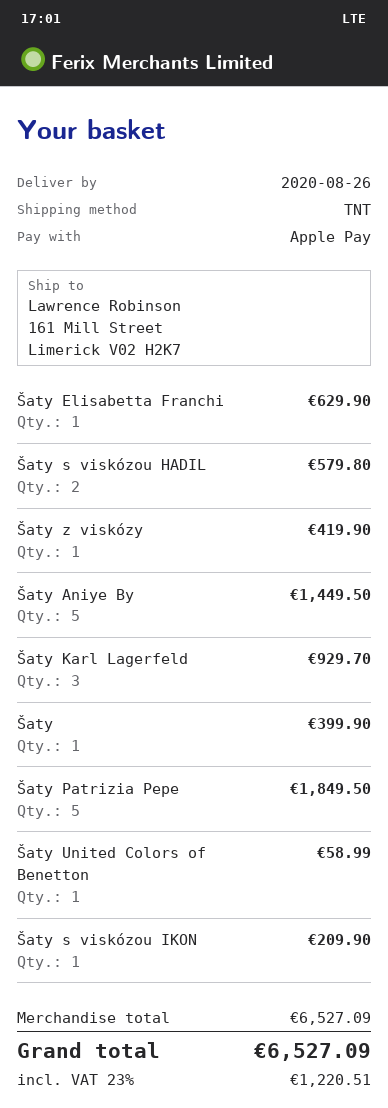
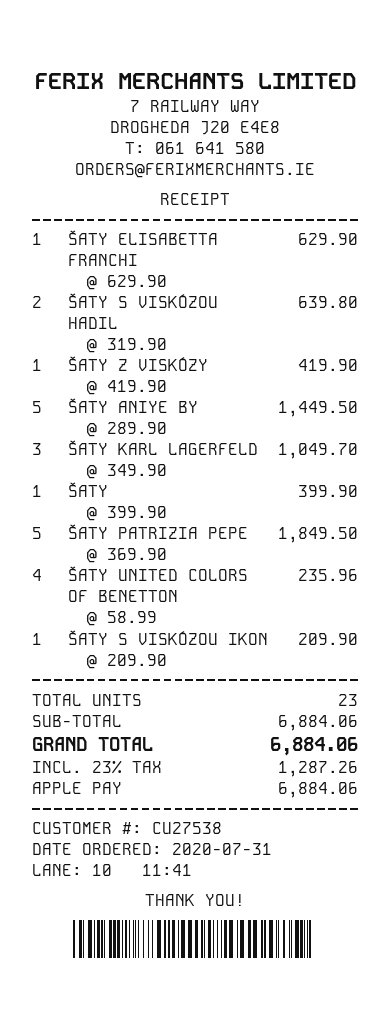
Šaty s viskózou HADIL: 2 for 579.80 -> 2 for 639.80
Šaty Karl Lagerfeld: 3 for 929.70 -> 3 for 1049.70
Šaty United Colors of Benetton: 1 for 58.99 -> 4 for 235.96
subtotal: 6527.09 -> 6884.06
tax: 23% = 1220.51 -> 23% = 1287.26
total: 6527.09 -> 6884.06

